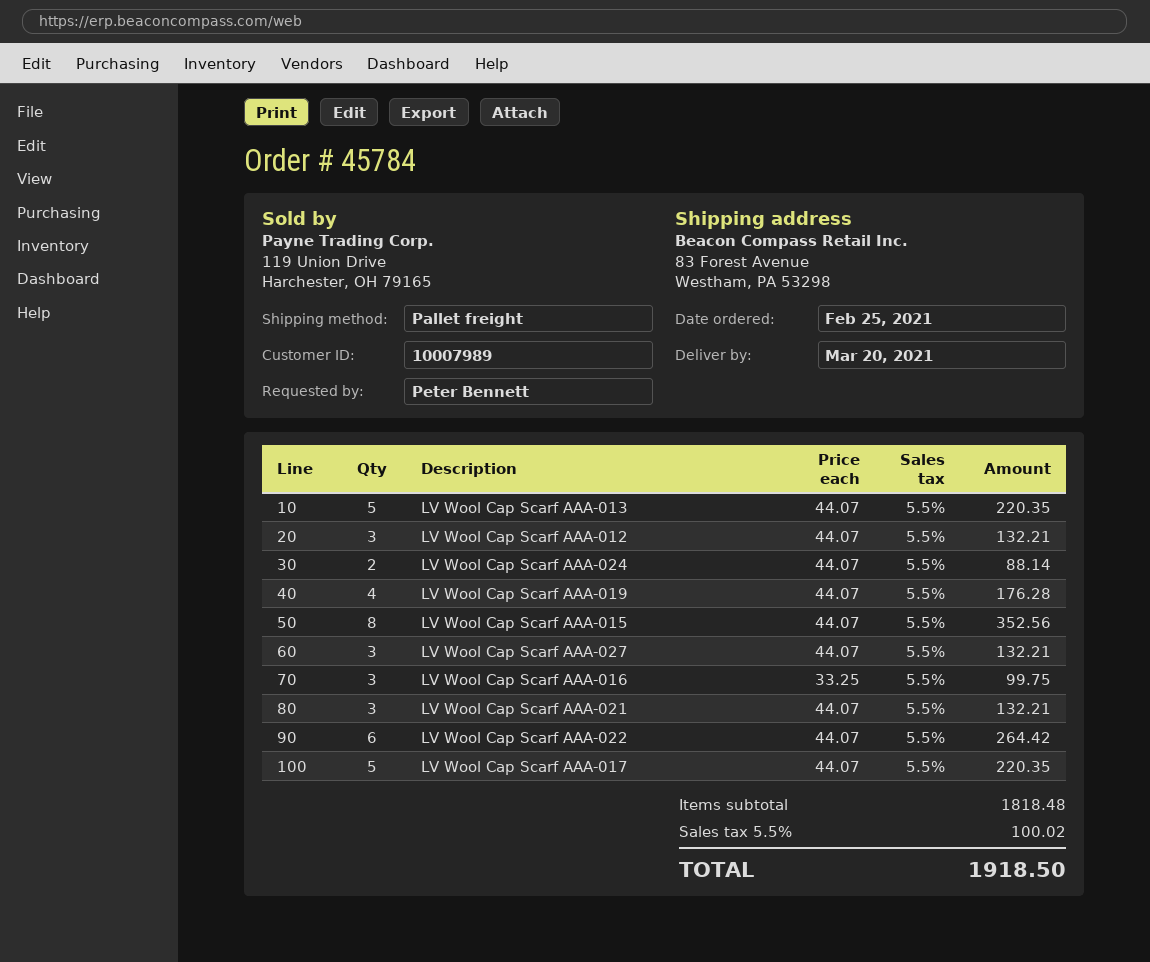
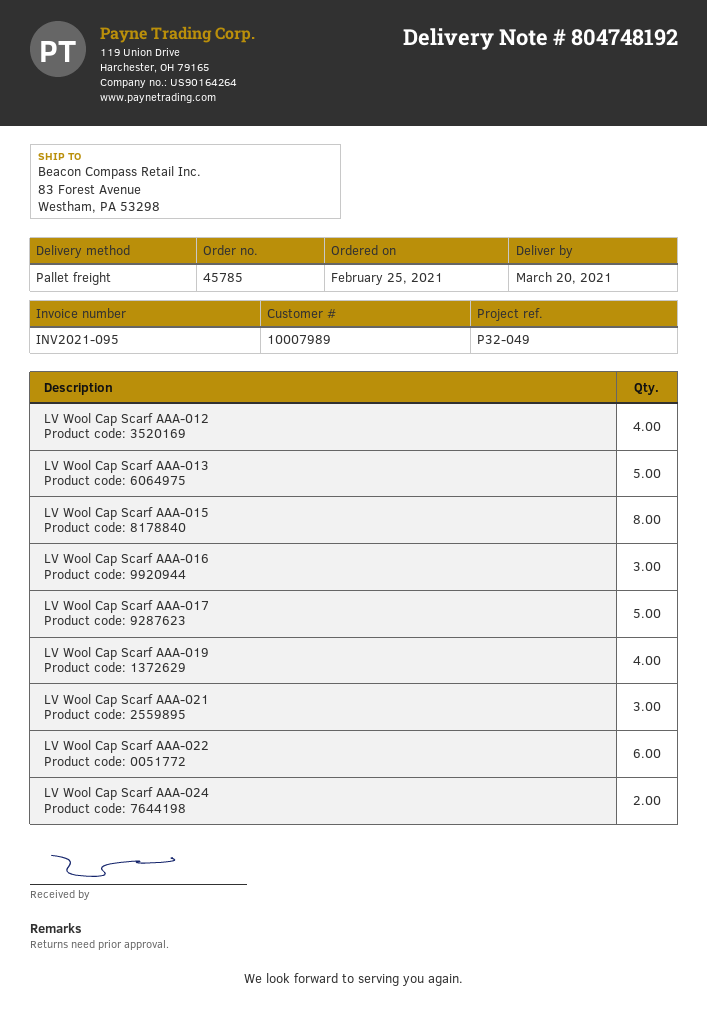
order number: 45784 -> 45785
LV Wool Cap Scarf AAA-012: 3 -> 4
LV Wool Cap Scarf AAA-027: 3 -> none

